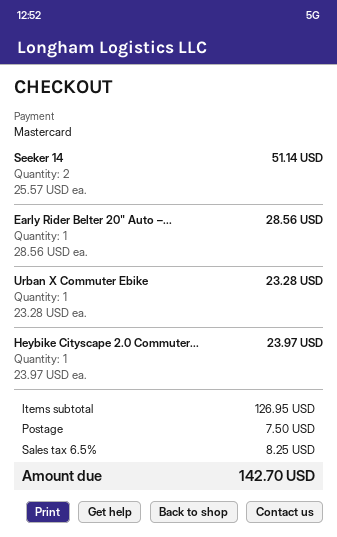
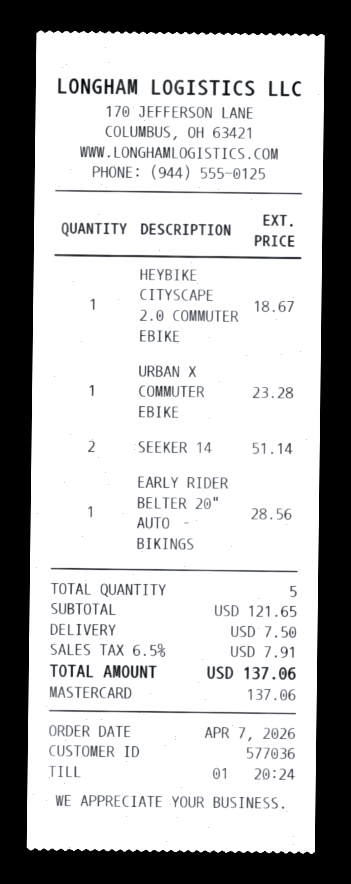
Heybike Cityscape 2.0 Commuter...: 1 for 23.97 -> 1 for 18.67
subtotal: 126.95 -> 121.65
tax: 6.5% = 8.25 -> 6.5% = 7.91
total: 142.70 -> 137.06

